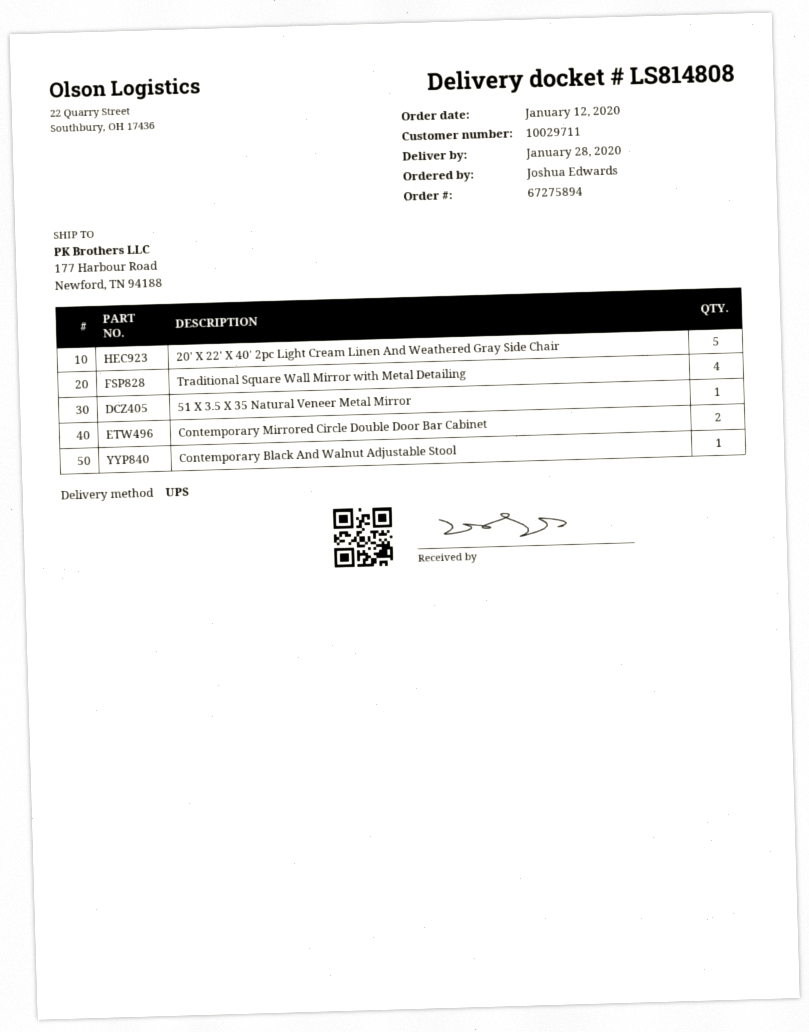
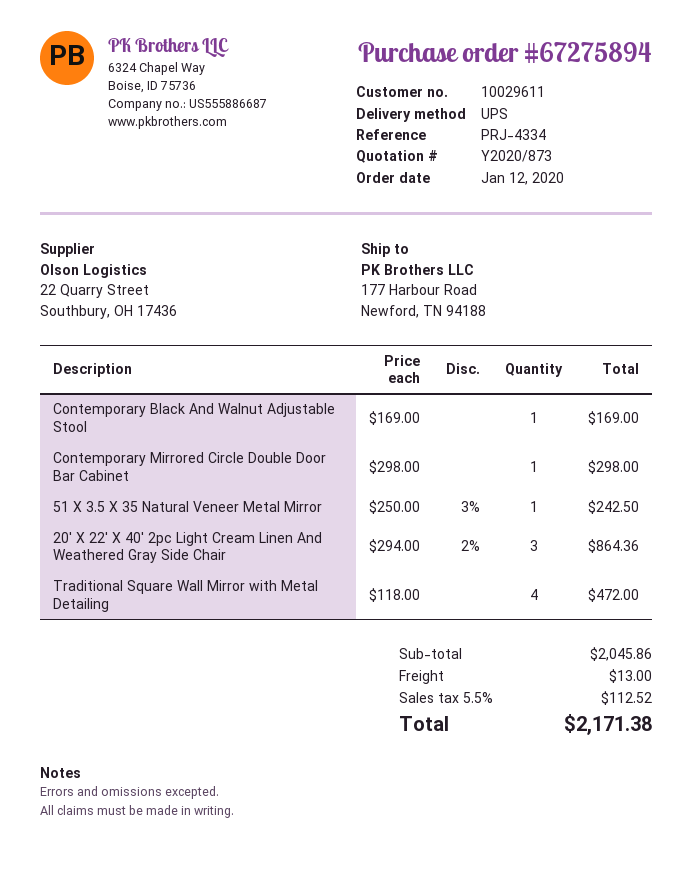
customer number: 10029711 -> 10029611
20' X 22' X 40' 2pc Light Cream Linen And Weathered Gray Side Chair: 5 -> 3
Contemporary Mirrored Circle Double Door Bar Cabinet: 2 -> 1

